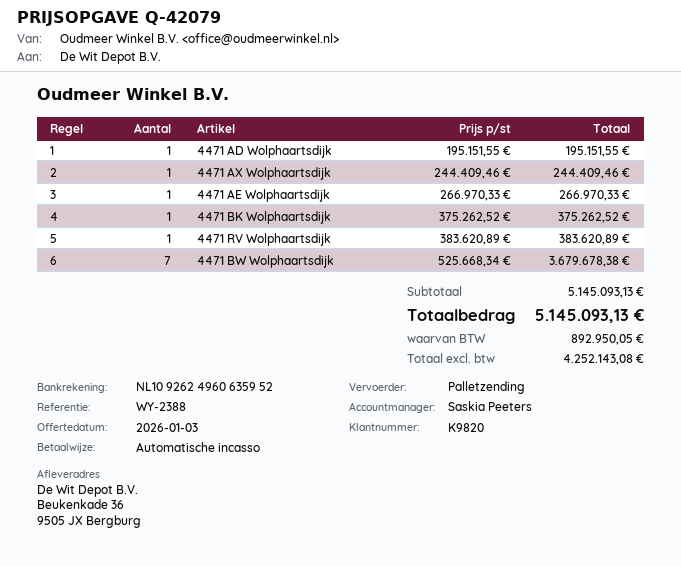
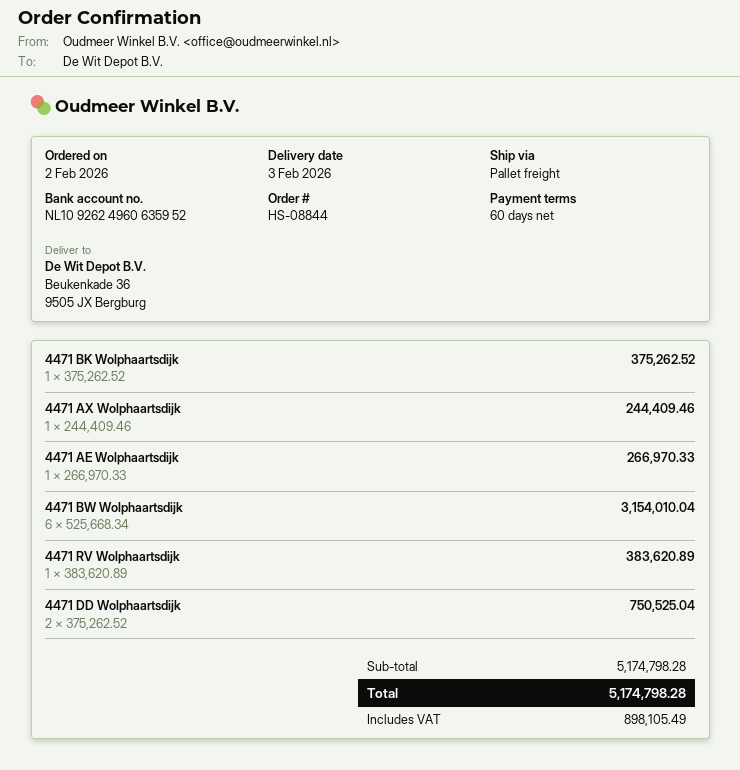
4471 AD Wolphaartsdijk: 1 x 195151.55 = 195151.55 -> none
4471 BW Wolphaartsdijk: 7 x 525668.34 = 3679678.38 -> 6 x 525668.34 = 3154010.04
4471 DD Wolphaartsdijk: none -> 2 x 375262.52 = 750525.04
subtotal: 5145093.13 -> 5174798.28
tax: 892950.05 -> 898105.49
total: 5145093.13 -> 5174798.28

